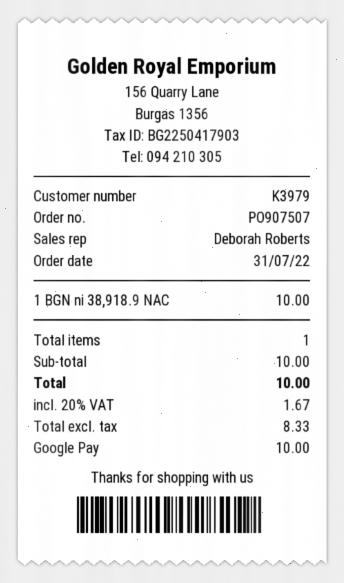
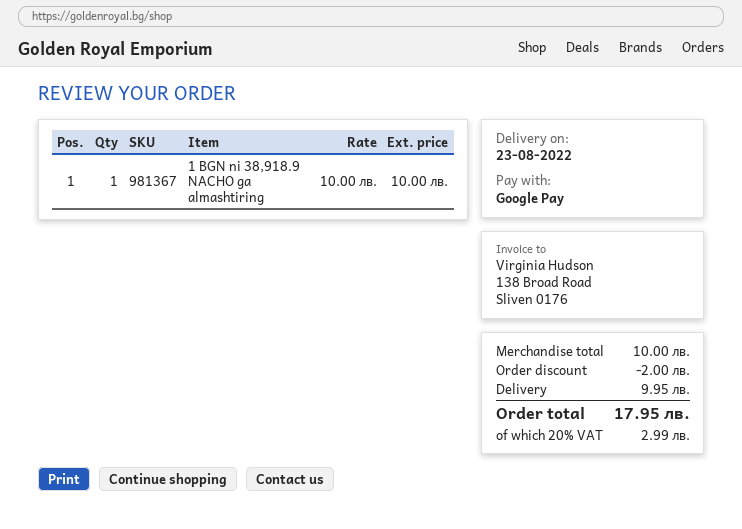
discount: none -> 2.00
shipping: none -> 9.95
tax: 20% = 1.67 -> 20% = 2.99
total: 10.00 -> 17.95

